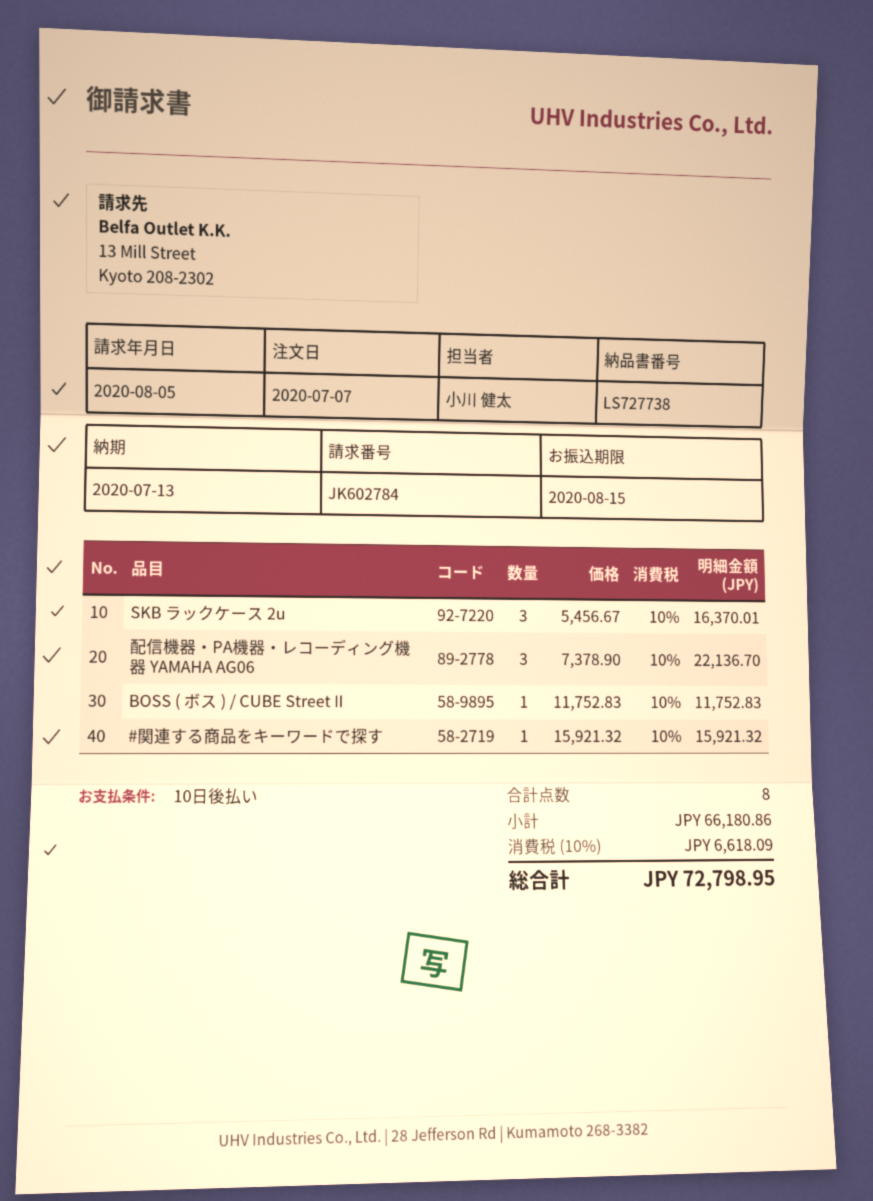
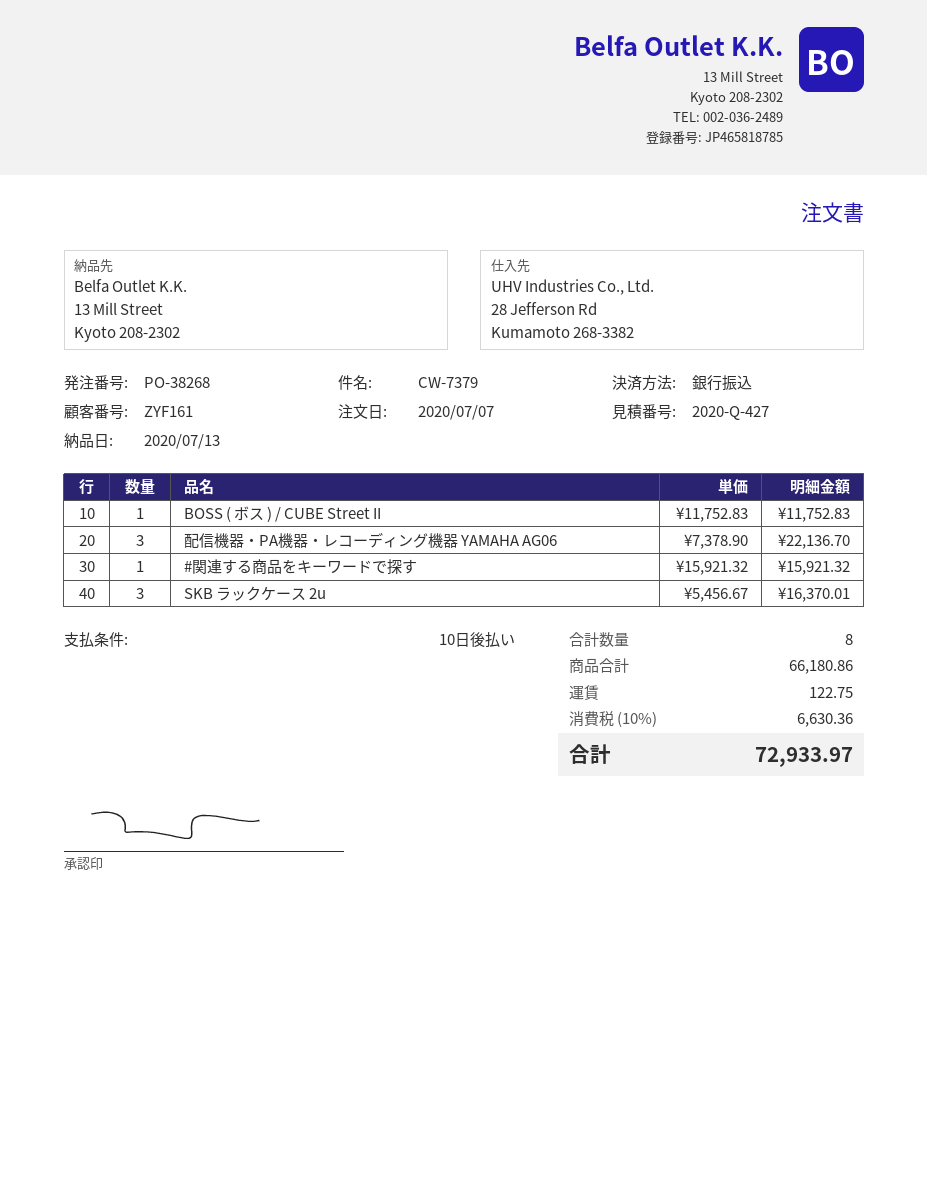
shipping: none -> 122.75
tax: 10% = 6618.09 -> 10% = 6630.36
total: 72798.95 -> 72933.97

